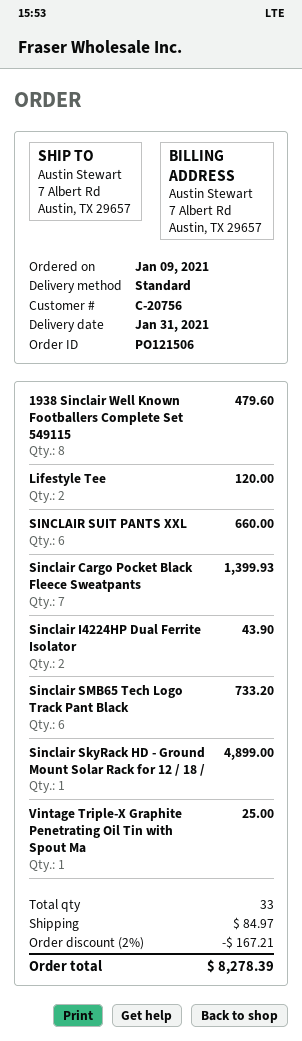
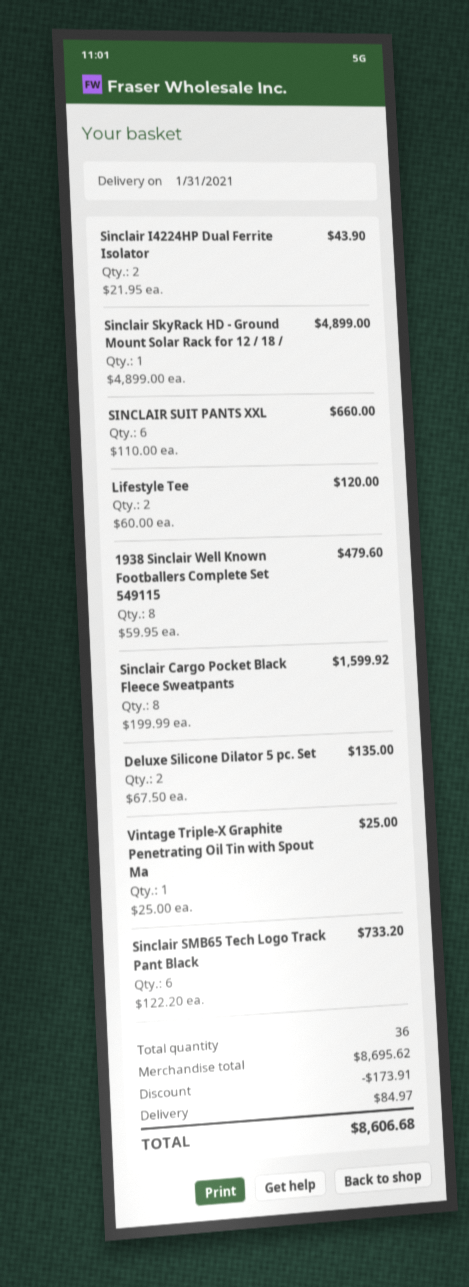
Sinclair Cargo Pocket Black Fleece Sweatpants: 7 for 1399.93 -> 8 for 1599.92
Deluxe Silicone Dilator 5 pc. Set: none -> 2 for 135.00
total quantity: 33 -> 36
discount: 167.21 -> 173.91
total: 8278.39 -> 8606.68

